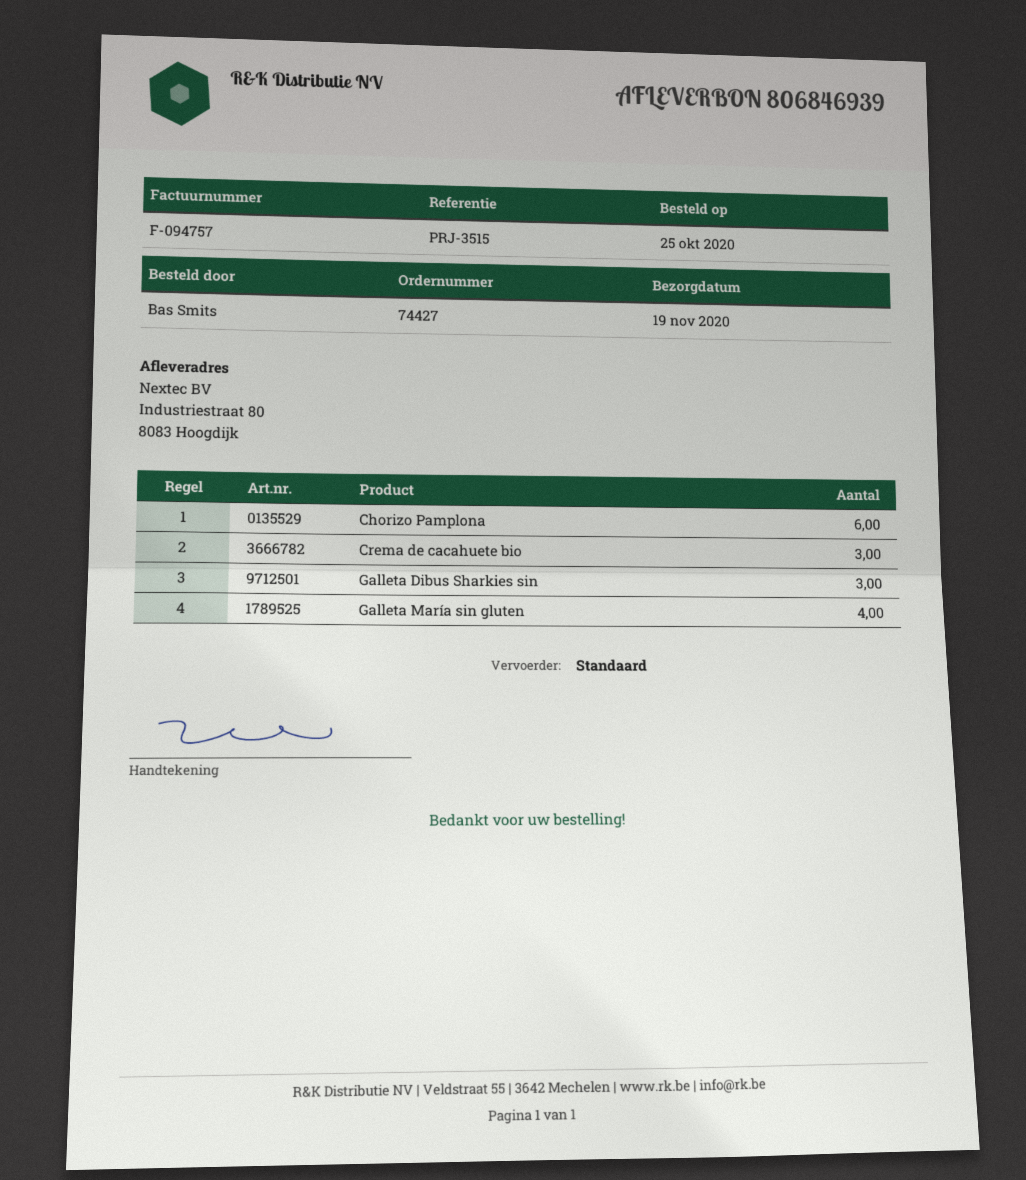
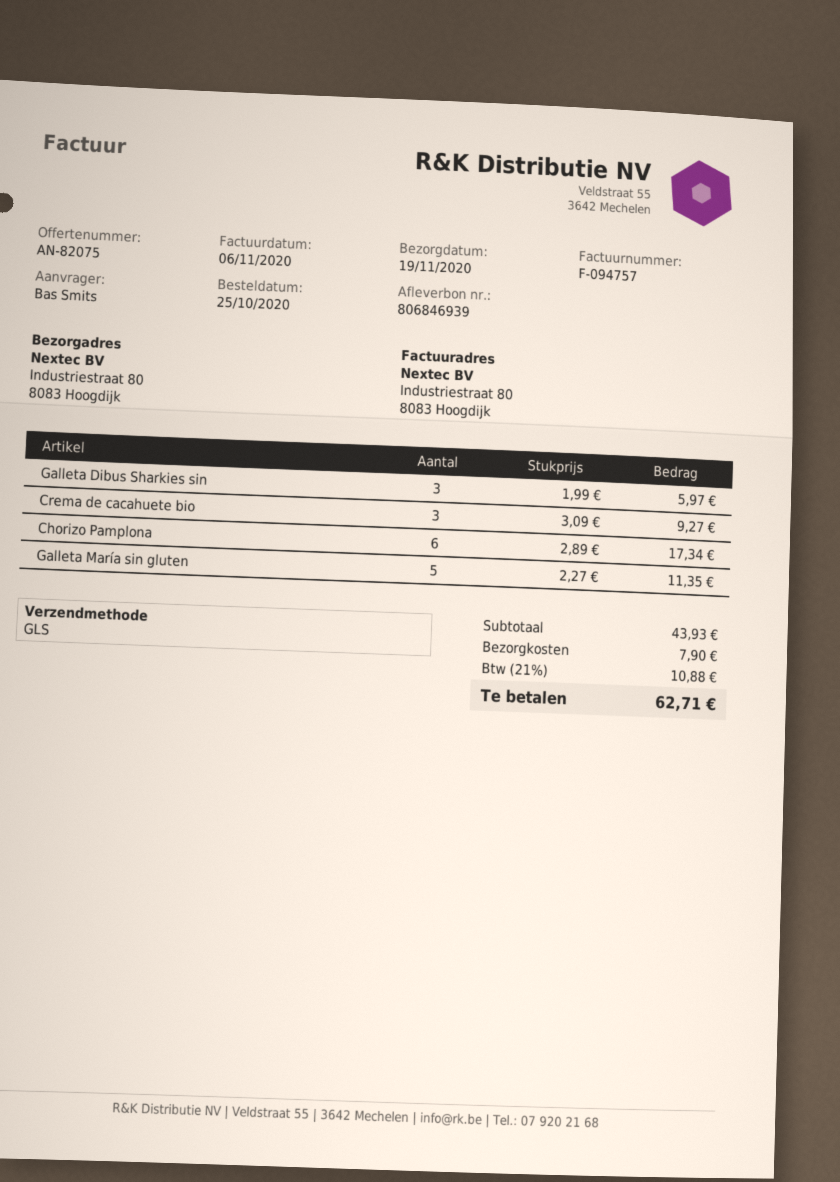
shipping method: standard -> GLS
Galleta María sin gluten: 4 -> 5

